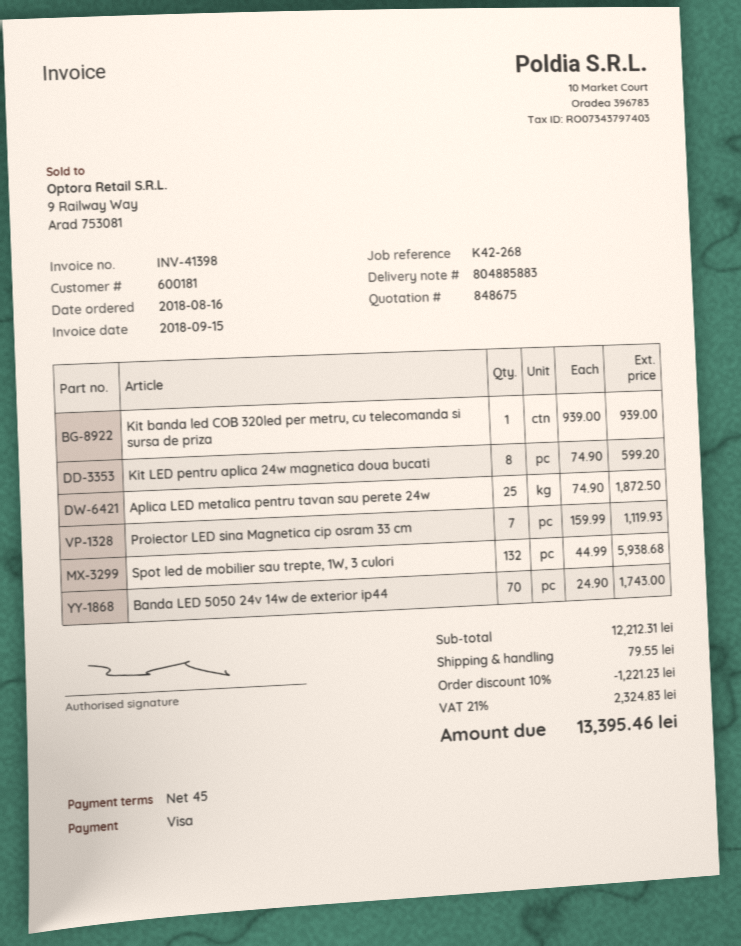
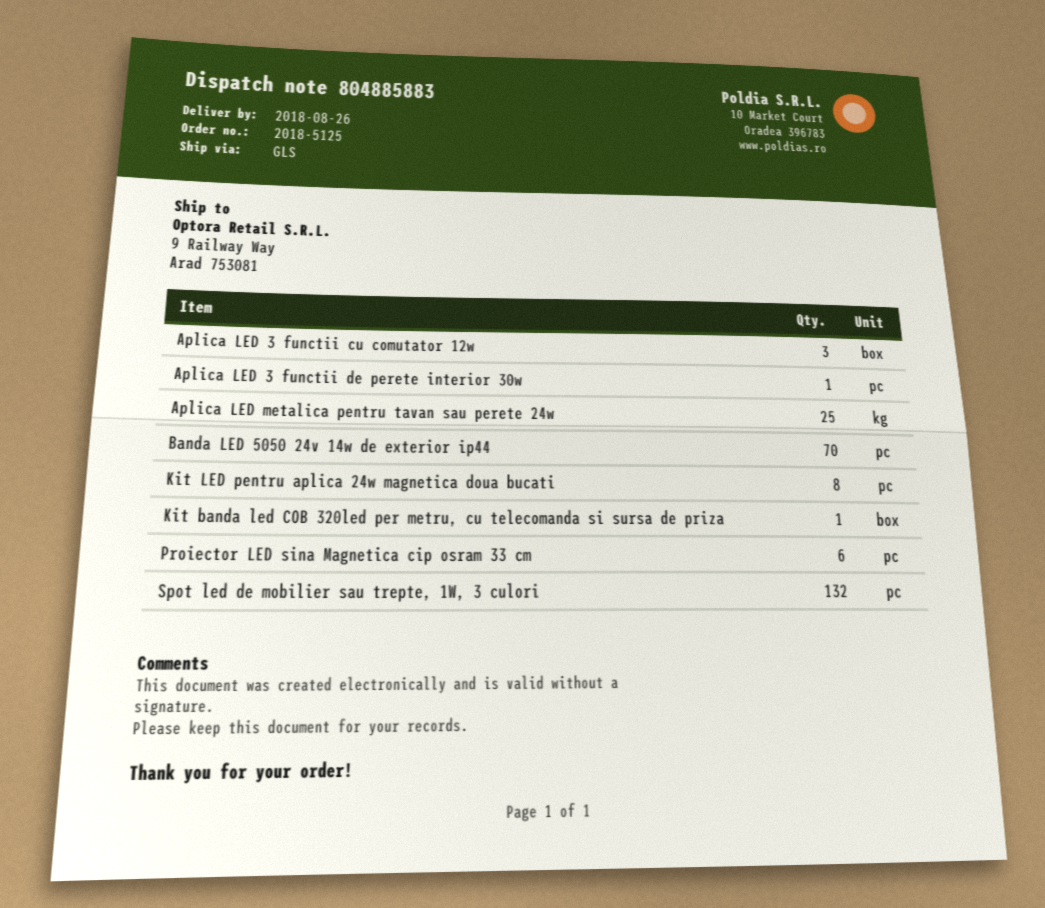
Proiector LED sina Magnetica cip osram 33 cm: 7 -> 6
Aplica LED 3 functii cu comutator 12w: none -> 3
Aplica LED 3 functii de perete interior 30w: none -> 1

